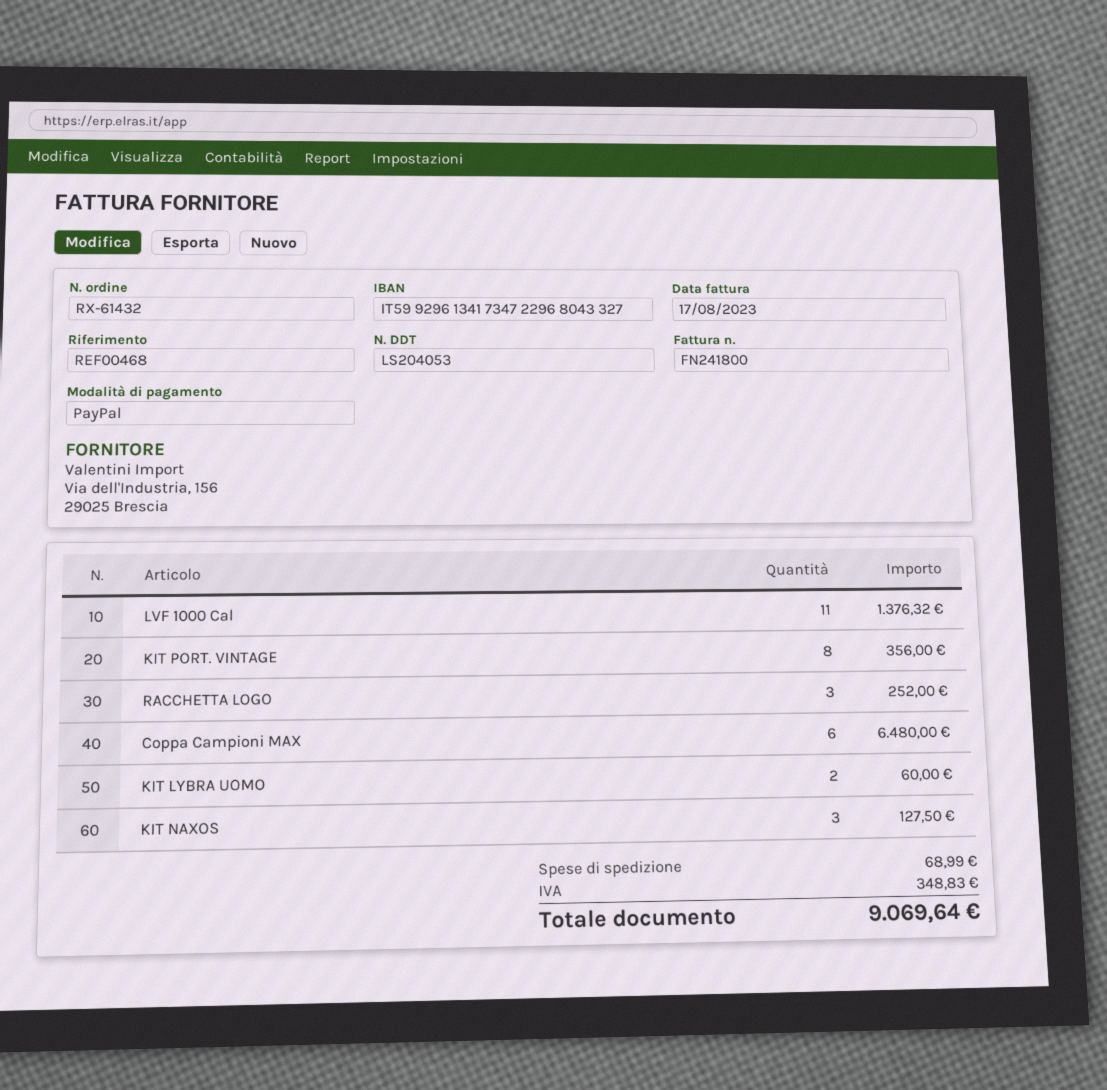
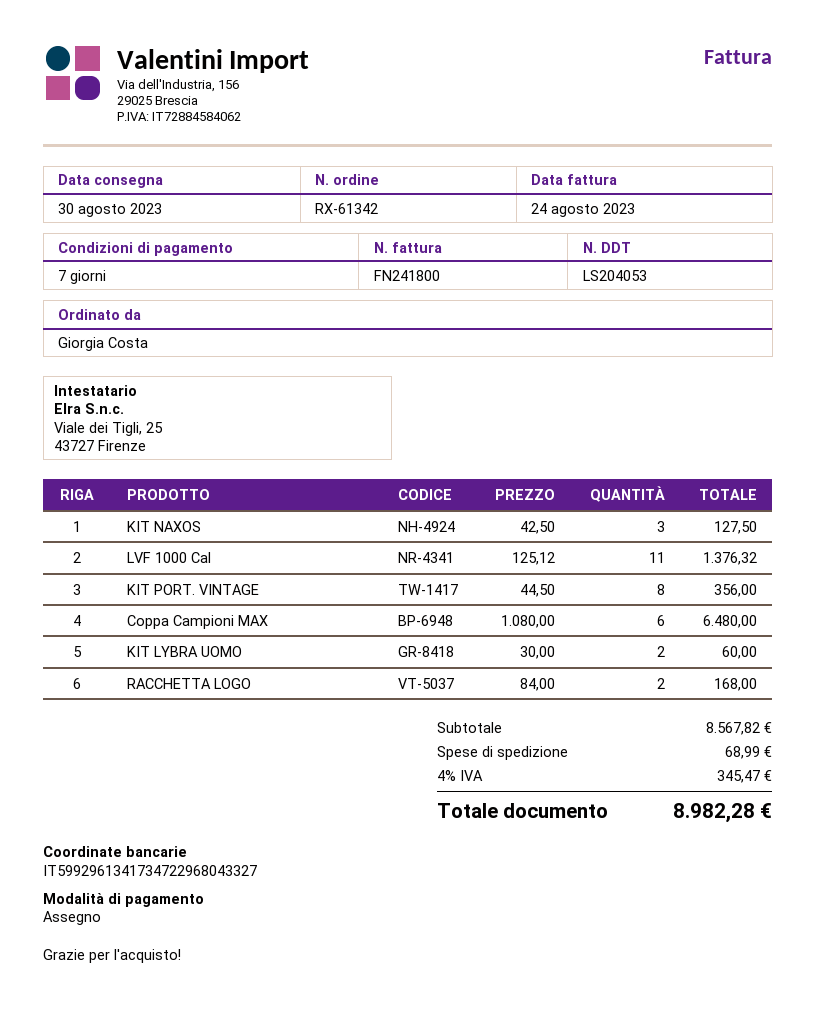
order number: RX-61432 -> RX-61342
invoice date: 2023-08-17 -> 2023-08-24
payment method: PayPal -> cheque
RACCHETTA LOGO: 3 for 252.00 -> 2 for 168.00
tax: 348.83 -> 345.47
total: 9069.64 -> 8982.28

